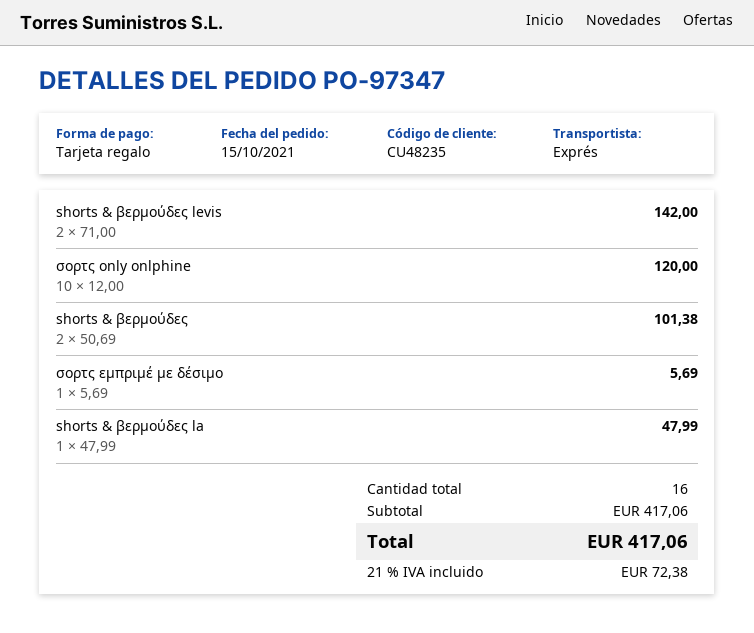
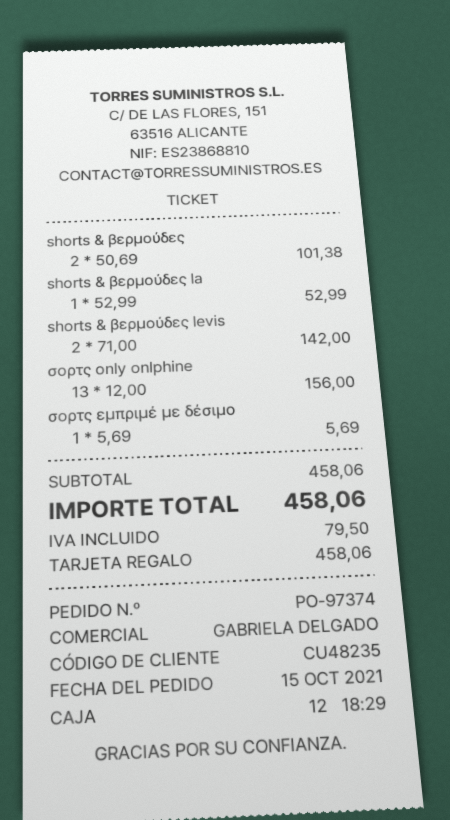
order number: PO-97347 -> PO-97374
σορτς only onlphine: 10 x 12.00 = 120.00 -> 13 x 12.00 = 156.00
shorts & βερμούδες la: 1 x 47.99 = 47.99 -> 1 x 52.99 = 52.99
subtotal: 417.06 -> 458.06
tax: 72.38 -> 79.50
total: 417.06 -> 458.06

